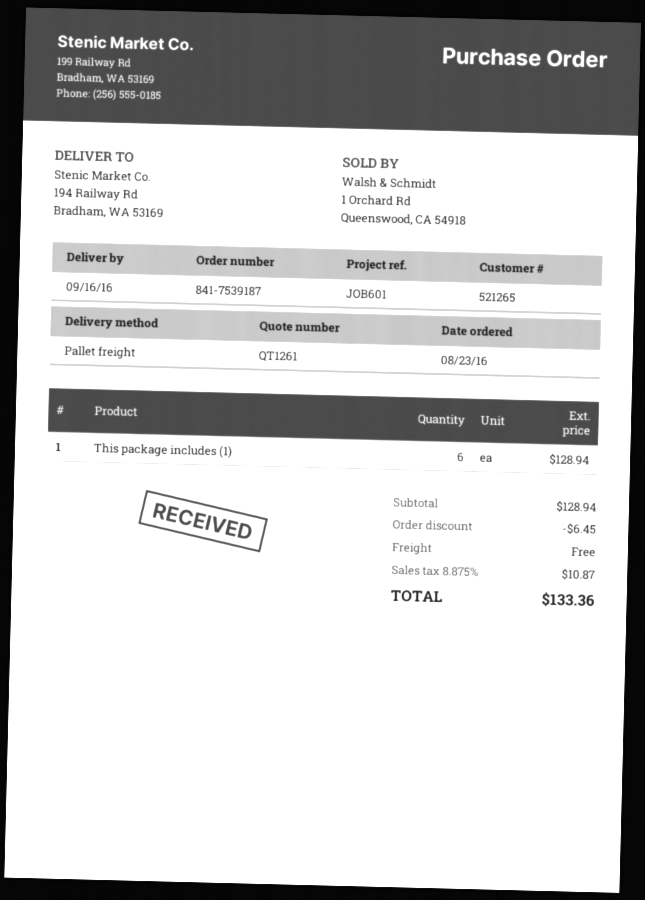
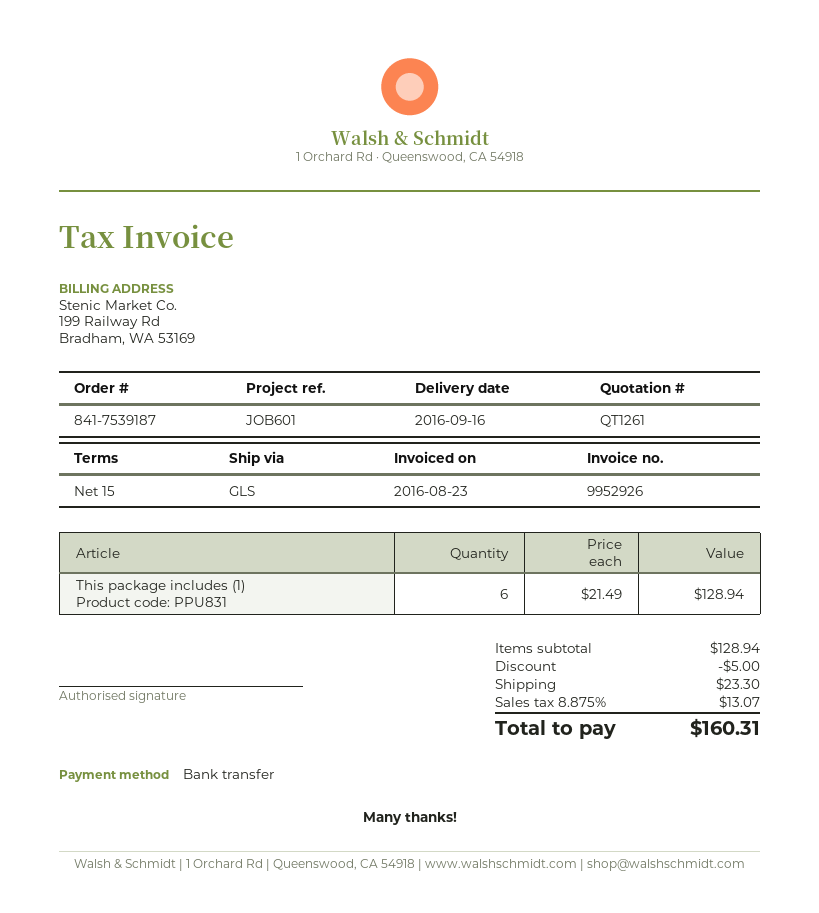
shipping method: pallet freight -> GLS
discount: 6.45 -> 5.00
shipping: 0.00 -> 23.30
tax: 8.875% = 10.87 -> 8.875% = 13.07
total: 133.36 -> 160.31

